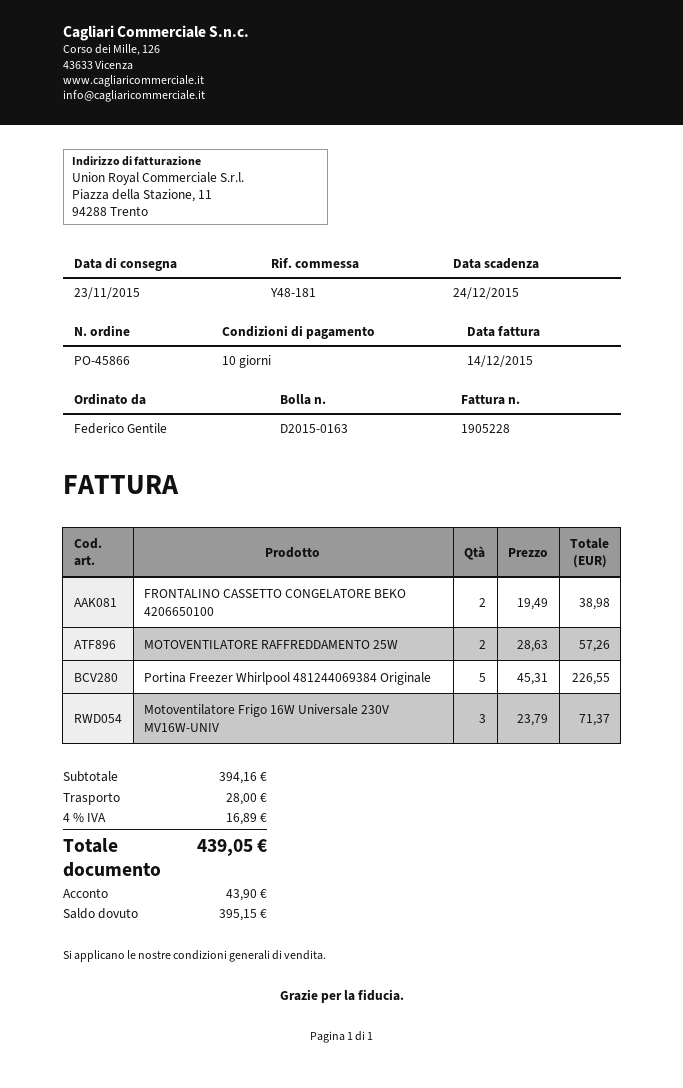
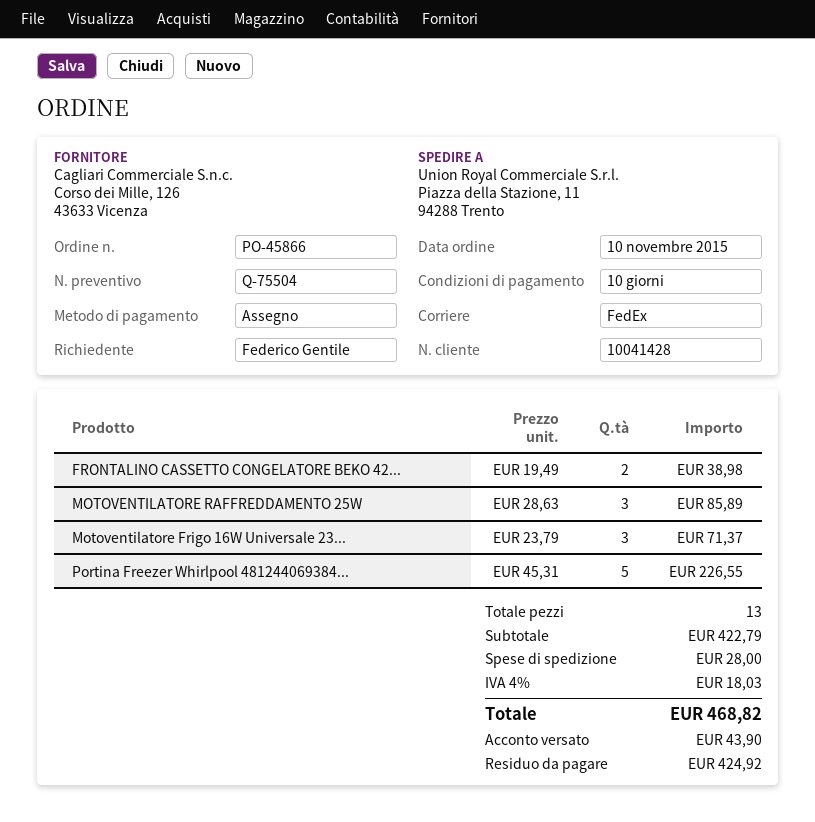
MOTOVENTILATORE RAFFREDDAMENTO 25W: 2 x 28.63 = 57.26 -> 3 x 28.63 = 85.89
subtotal: 394.16 -> 422.79
tax: 4% = 16.89 -> 4% = 18.03
total: 439.05 -> 468.82
balance: 395.15 -> 424.92

